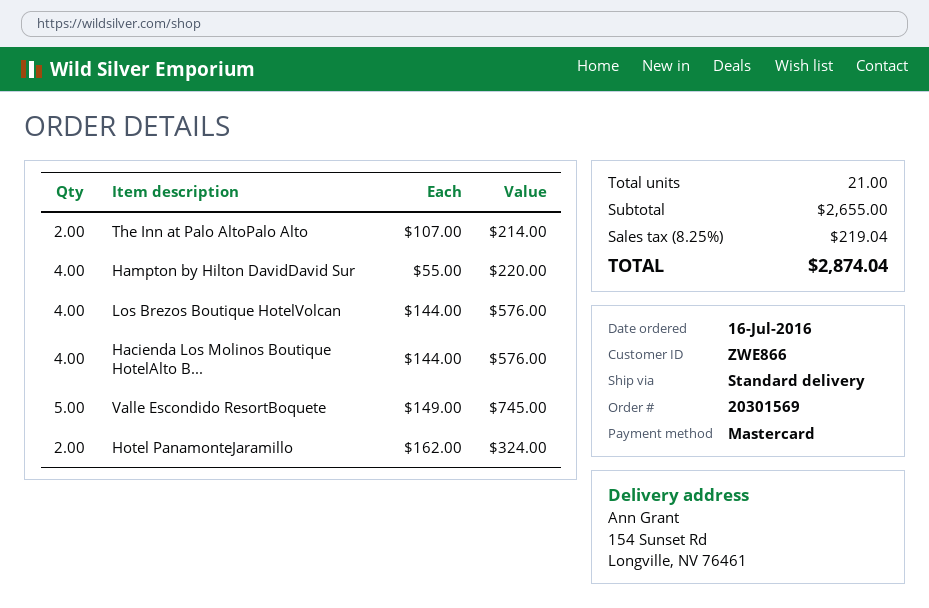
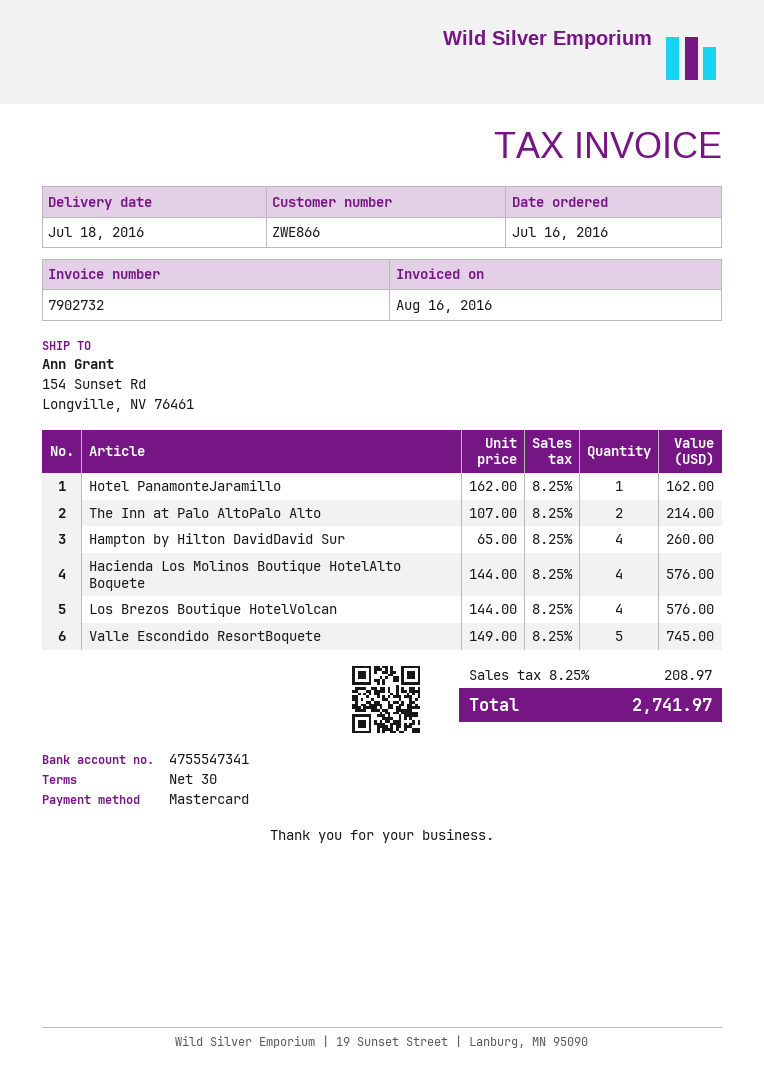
Hampton by Hilton DavidDavid Sur: 4 x 55.00 = 220.00 -> 4 x 65.00 = 260.00
Hotel PanamonteJaramillo: 2 x 162.00 = 324.00 -> 1 x 162.00 = 162.00
tax: 8.25% = 219.04 -> 8.25% = 208.97
total: 2874.04 -> 2741.97

